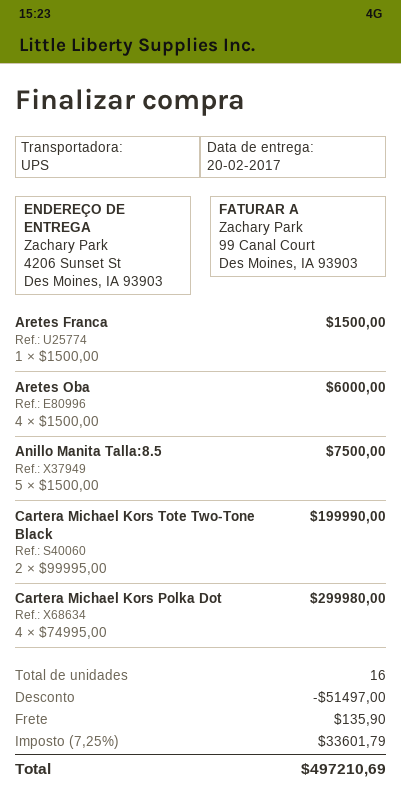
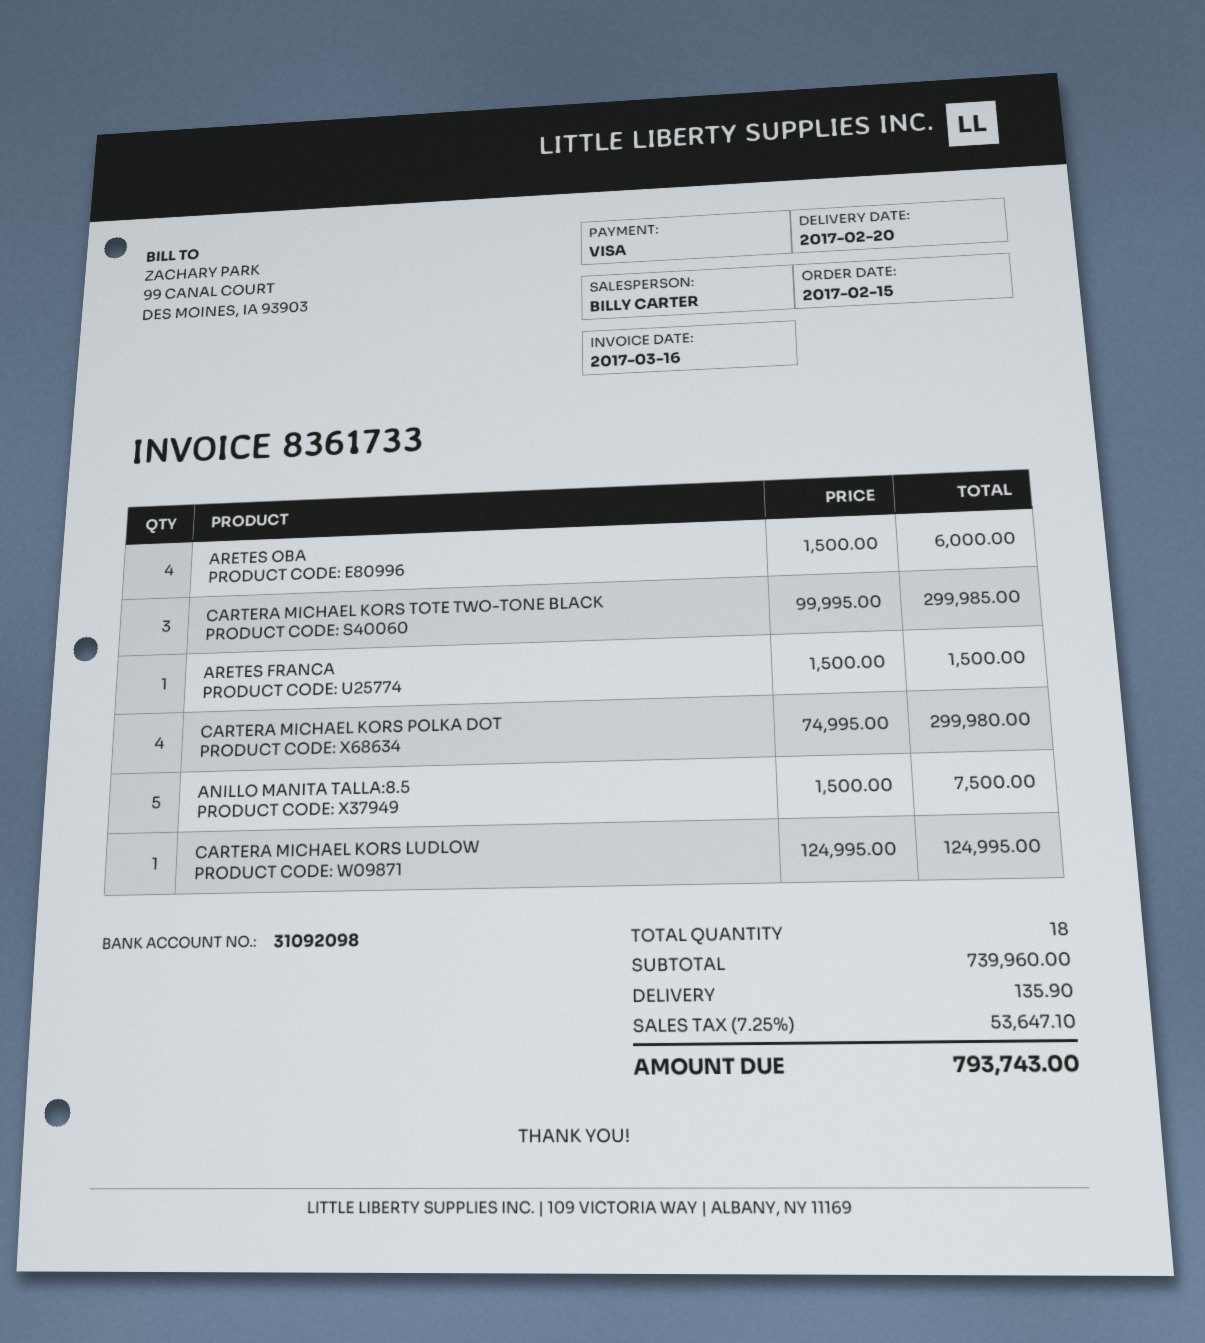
Cartera Michael Kors Tote Two-Tone Black: 2 x 99995.00 = 199990.00 -> 3 x 99995.00 = 299985.00
CARTERA MICHAEL KORS LUDLOW: none -> 1 x 124995.00 = 124995.00
total quantity: 16 -> 18
discount: 51497.00 -> none
tax: 7.25% = 33601.79 -> 7.25% = 53647.10
total: 497210.69 -> 793743.00

